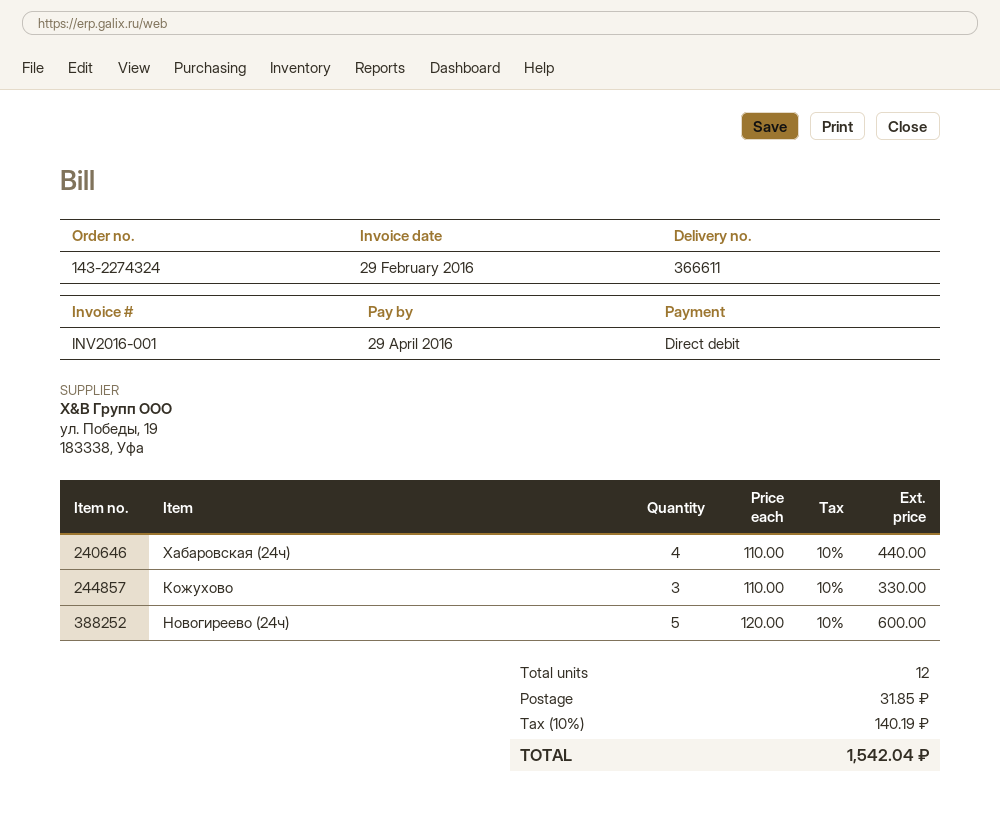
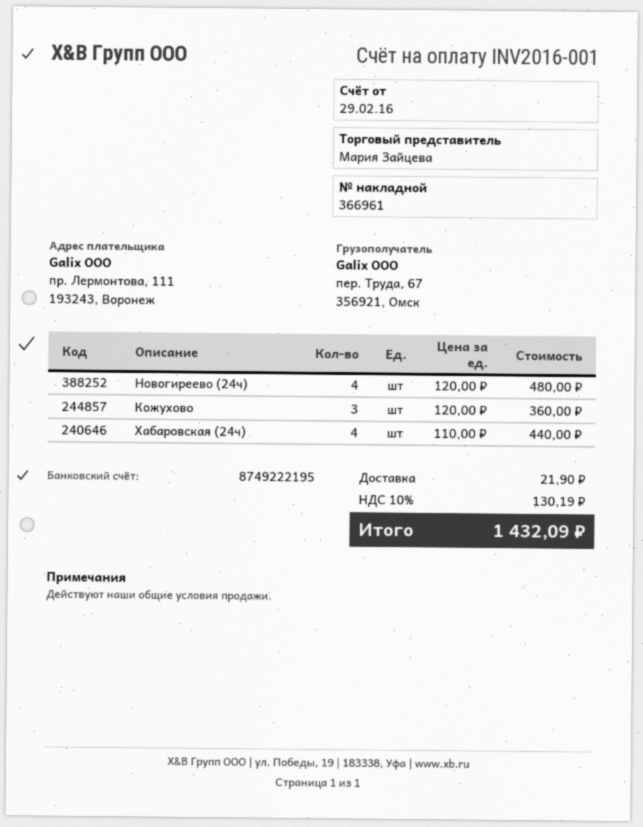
delivery note number: 366611 -> 366961
Кожухово: 3 x 110.00 = 330.00 -> 3 x 120.00 = 360.00
Новогиреево (24ч): 5 x 120.00 = 600.00 -> 4 x 120.00 = 480.00
shipping: 31.85 -> 21.90
tax: 10% = 140.19 -> 10% = 130.19
total: 1542.04 -> 1432.09

